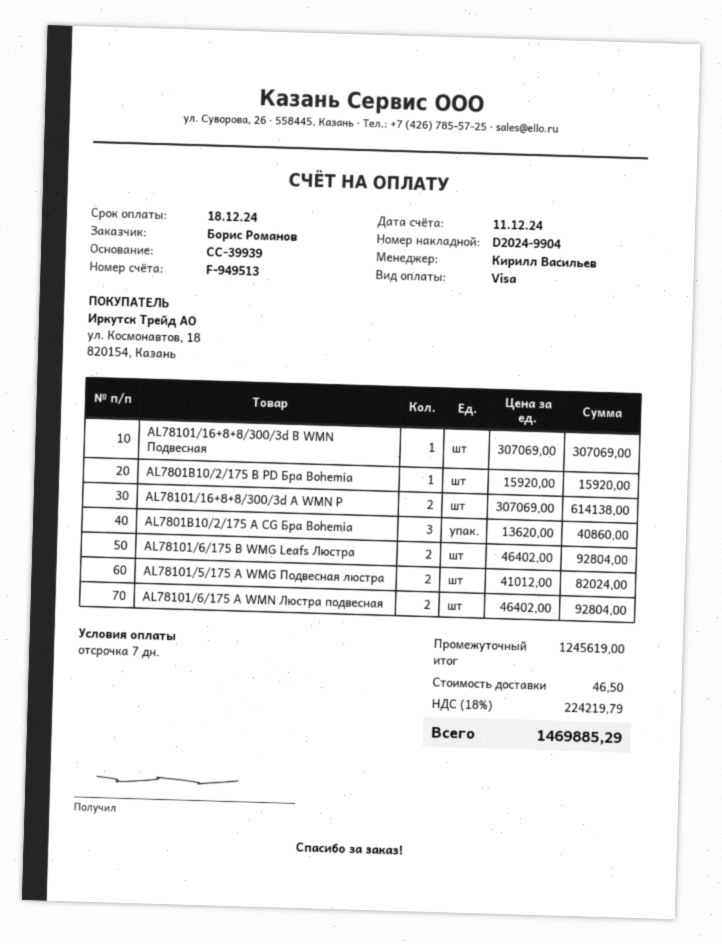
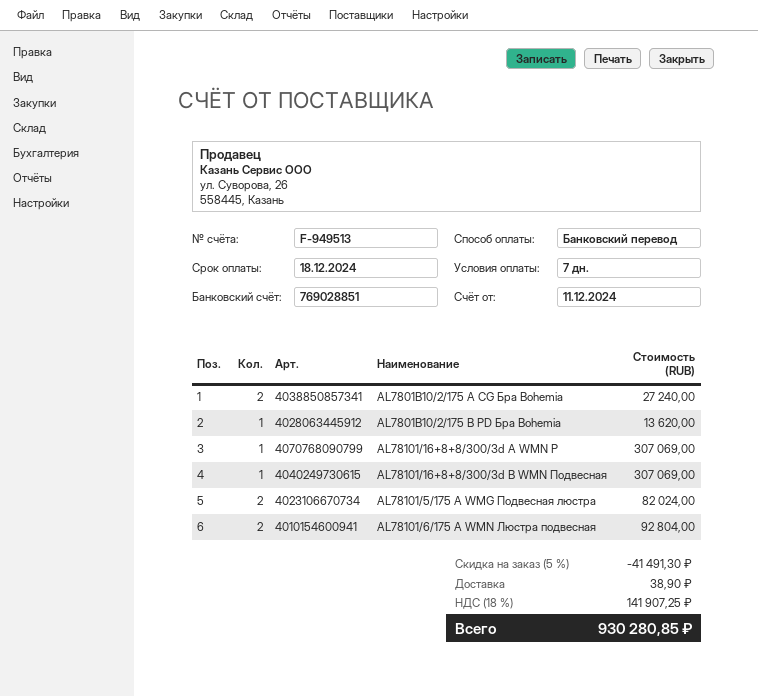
payment method: Visa -> bank transfer
AL7801B10/2/175 B PD Бра Bohemia: 1 for 15920.00 -> 1 for 13620.00
AL78101/16+8+8/300/3d A WMN P: 2 for 614138.00 -> 1 for 307069.00
AL7801B10/2/175 A CG Бра Bohemia: 3 for 40860.00 -> 2 for 27240.00
AL78101/6/175 B WMG Leafs Люстра: 2 for 92804.00 -> none
discount: none -> 5% = 41491.30
shipping: 46.50 -> 38.90
tax: 18% = 224219.79 -> 18% = 141907.25
total: 1469885.29 -> 930280.85

